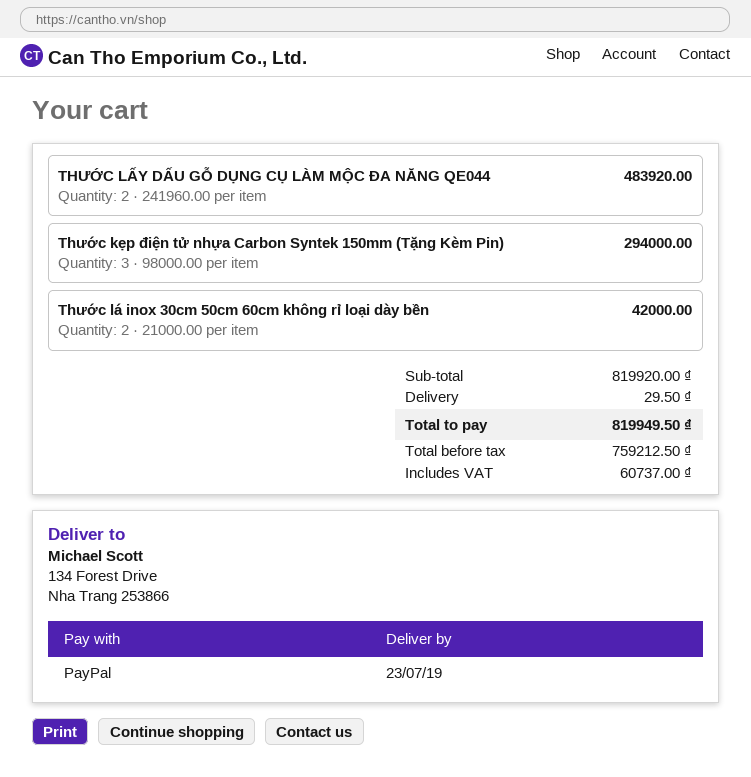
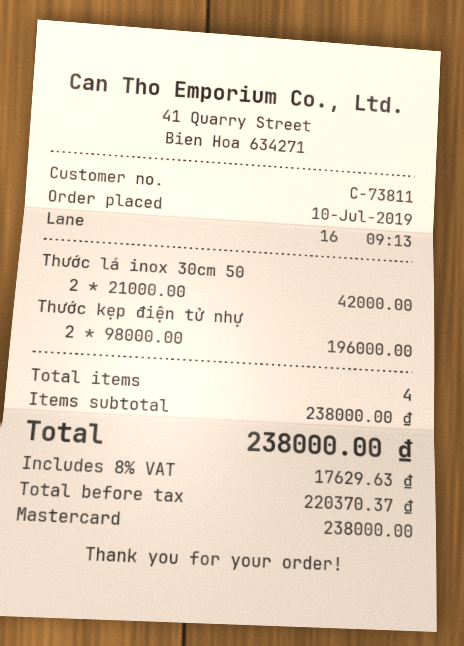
payment method: PayPal -> Mastercard
THƯỚC LẤY DẤU GỖ DỤNG CỤ LÀM MỘC ĐA NĂNG QE044: 2 x 241960.00 = 483920.00 -> none
Thước kẹp điện tử nhựa Carbon Syntek 150mm (Tặng Kèm Pin): 3 x 98000.00 = 294000.00 -> 2 x 98000.00 = 196000.00
subtotal: 819920.00 -> 238000.00
shipping: 29.50 -> none
net: 759212.50 -> 220370.37
tax: 60737.00 -> 17629.63
total: 819949.50 -> 238000.00

